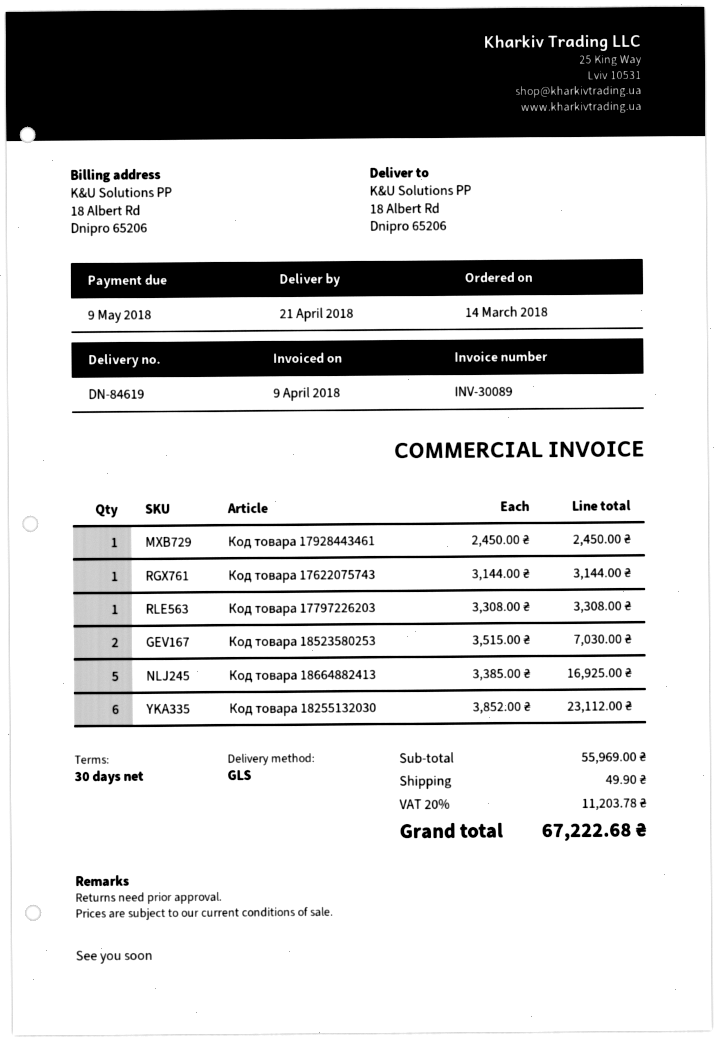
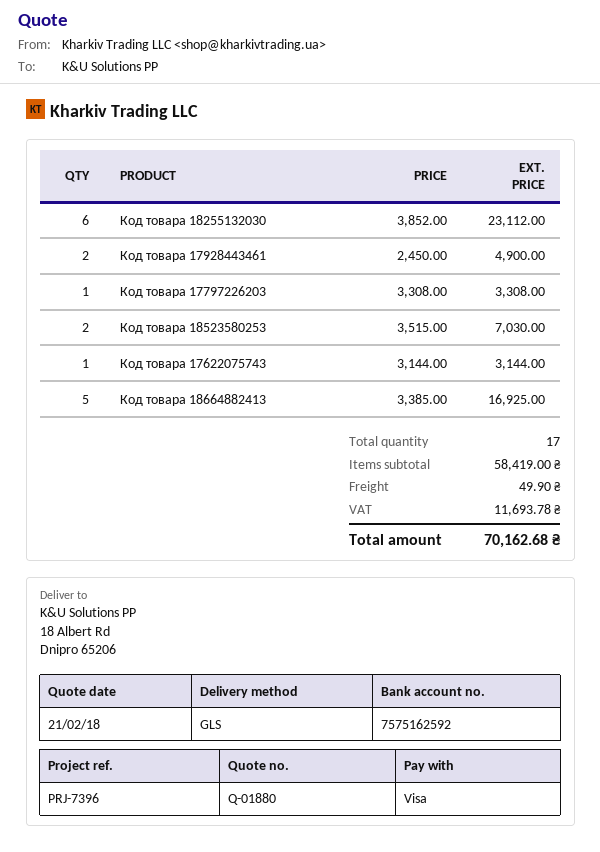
Код товара 17928443461: 1 x 2450.00 = 2450.00 -> 2 x 2450.00 = 4900.00
subtotal: 55969.00 -> 58419.00
tax: 11203.78 -> 11693.78
total: 67222.68 -> 70162.68

